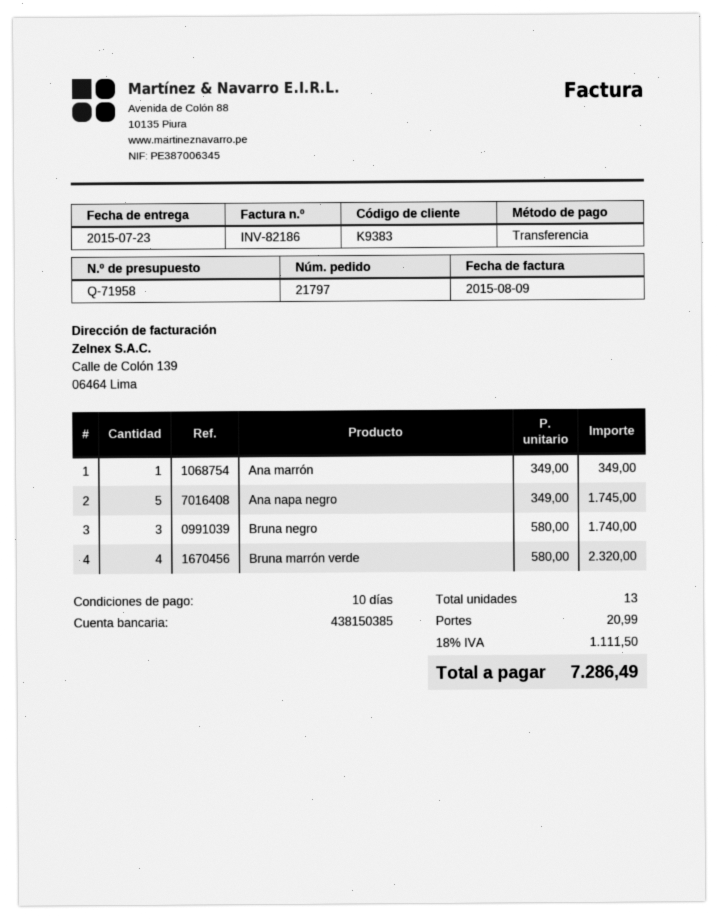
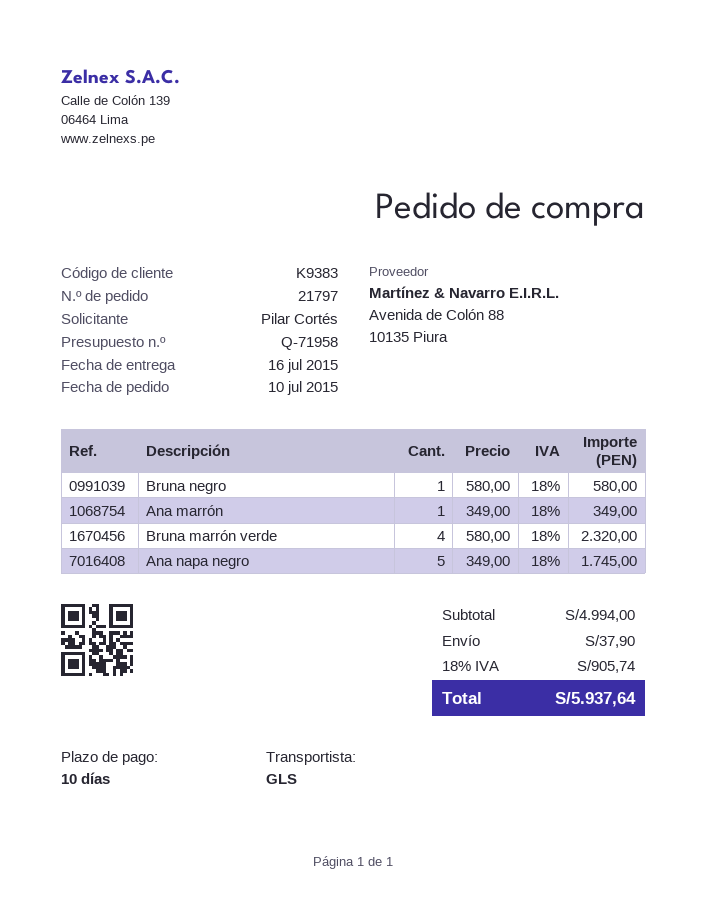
delivery date: 2015-07-23 -> 2015-07-16
Bruna negro: 3 x 580.00 = 1740.00 -> 1 x 580.00 = 580.00
shipping: 20.99 -> 37.90
tax: 18% = 1111.50 -> 18% = 905.74
total: 7286.49 -> 5937.64

